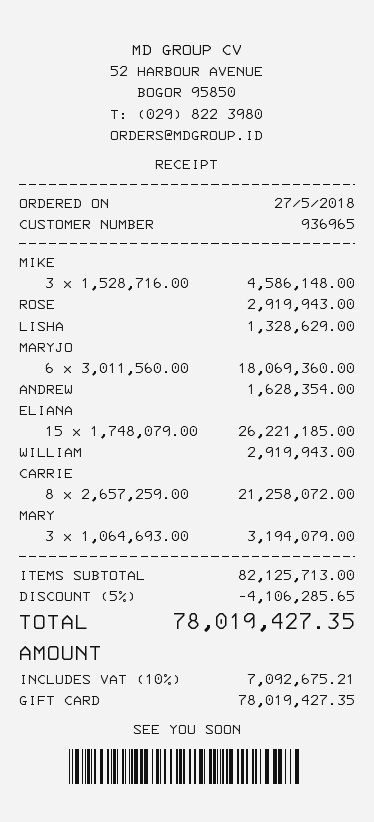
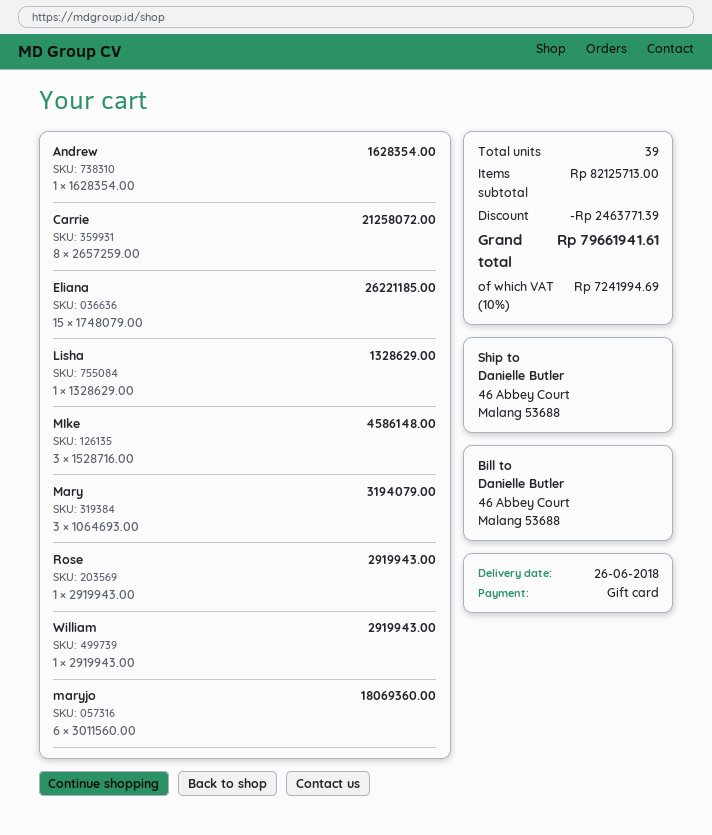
discount: 4106285.65 -> 2463771.39
tax: 10% = 7092675.21 -> 10% = 7241994.69
total: 78019427.35 -> 79661941.61

